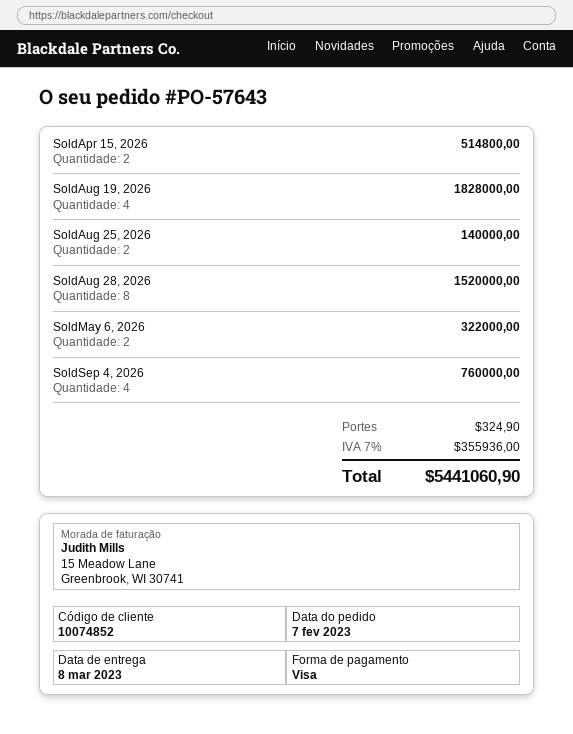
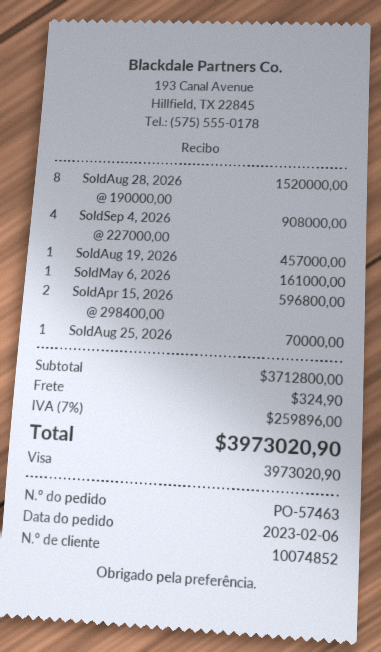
order number: PO-57643 -> PO-57463
order date: 2023-02-07 -> 2023-02-06
SoldApr 15, 2026: 2 for 514800.00 -> 2 for 596800.00
SoldAug 19, 2026: 4 for 1828000.00 -> 1 for 457000.00
SoldAug 25, 2026: 2 for 140000.00 -> 1 for 70000.00
SoldMay 6, 2026: 2 for 322000.00 -> 1 for 161000.00
SoldSep 4, 2026: 4 for 760000.00 -> 4 for 908000.00
tax: 7% = 355936.00 -> 7% = 259896.00
total: 5441060.90 -> 3973020.90

